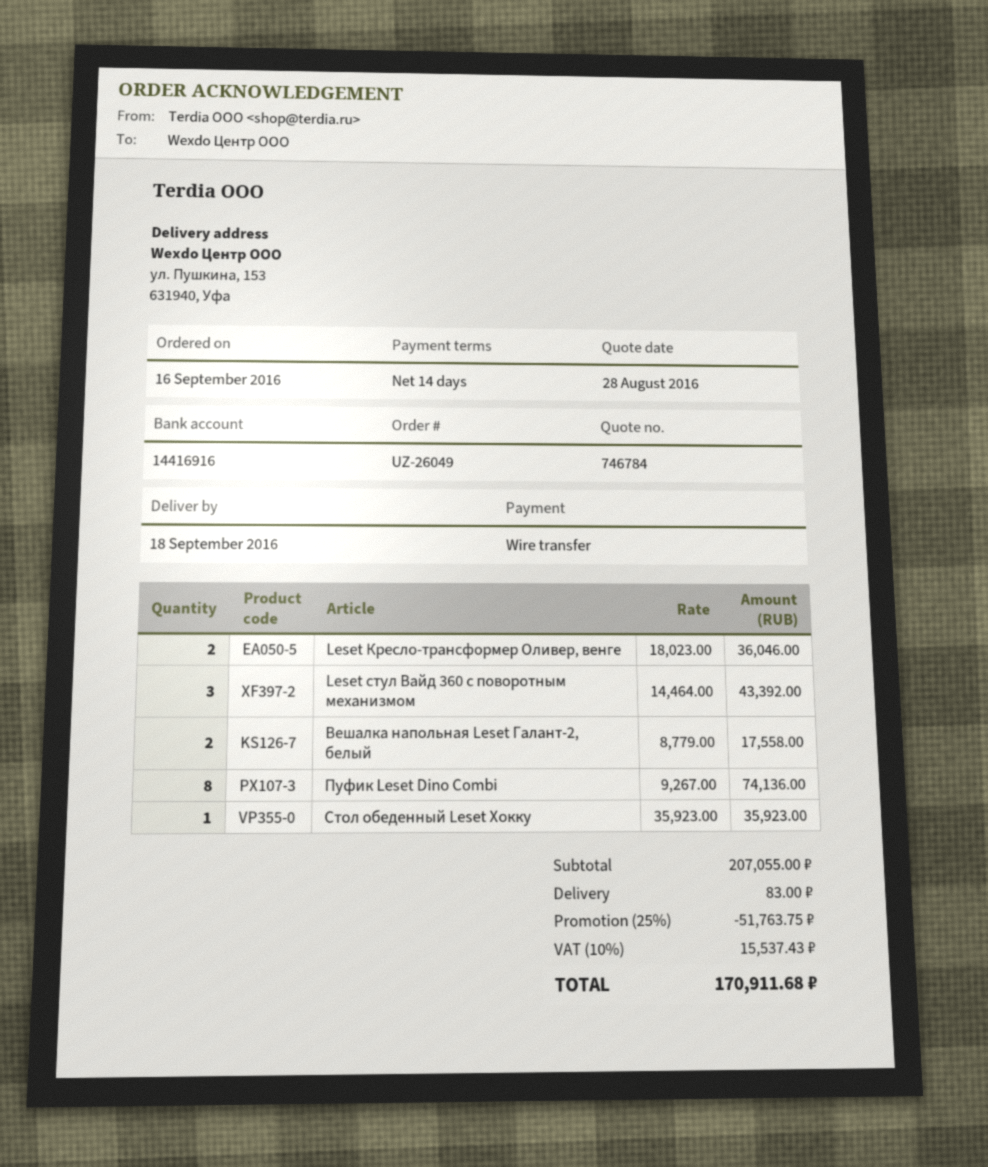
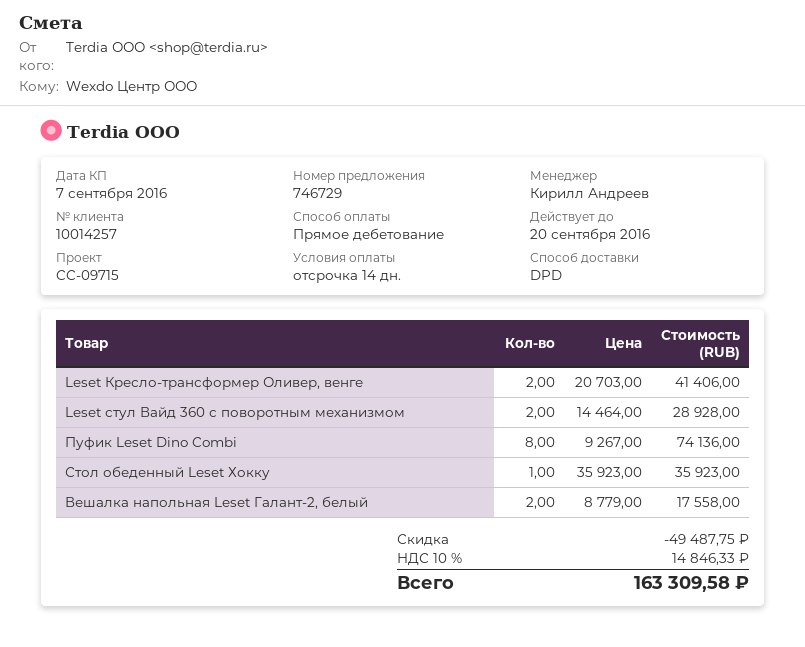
quote number: 746784 -> 746729
quote date: 2016-08-28 -> 2016-09-07
payment method: bank transfer -> direct debit
Leset Кресло-трансформер Оливер, венге: 2 x 18023.00 = 36046.00 -> 2 x 20703.00 = 41406.00
Leset стул Вайд 360 с поворотным механизмом: 3 x 14464.00 = 43392.00 -> 2 x 14464.00 = 28928.00
discount: 51763.75 -> 49487.75
shipping: 83.00 -> none
tax: 10% = 15537.43 -> 10% = 14846.33
total: 170911.68 -> 163309.58

